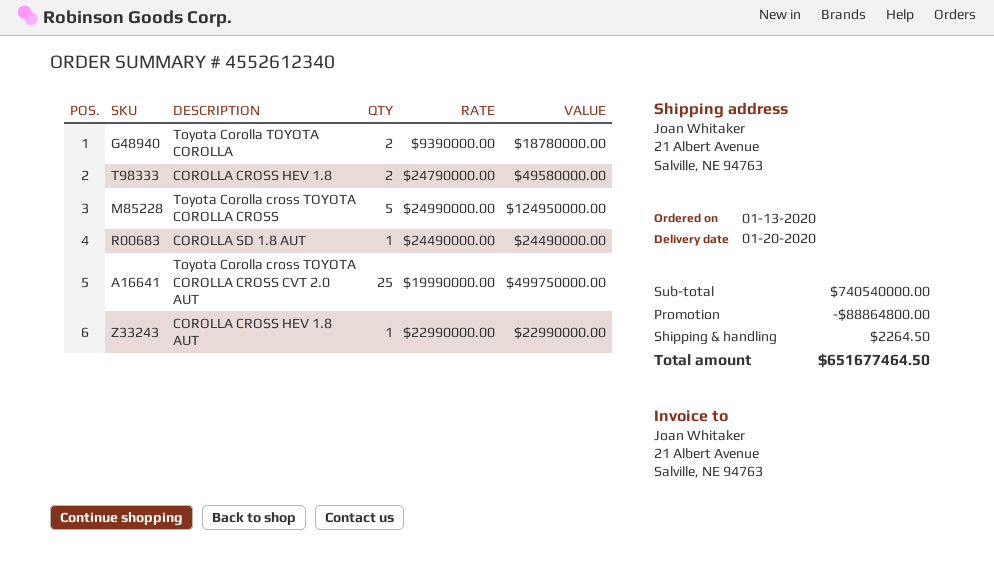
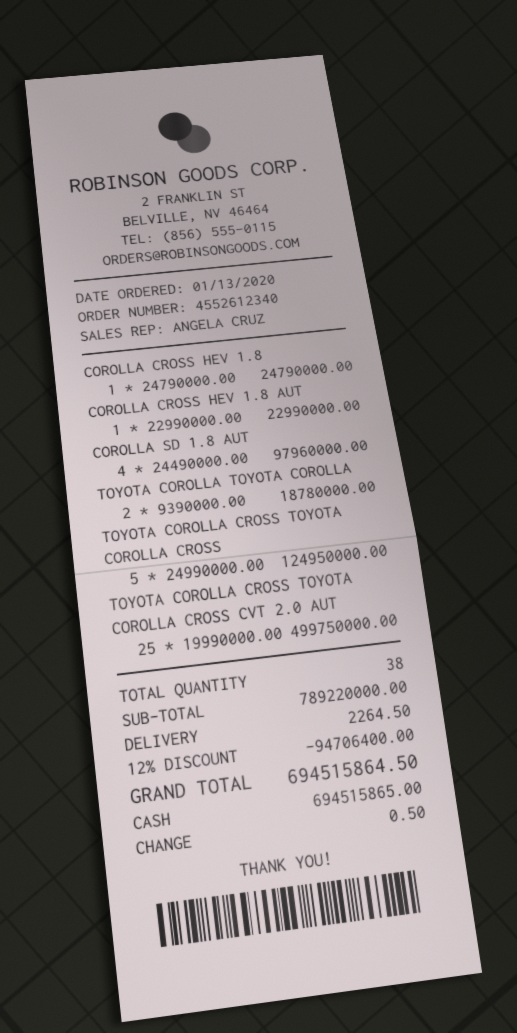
COROLLA CROSS HEV 1.8: 2 x 24790000.00 = 49580000.00 -> 1 x 24790000.00 = 24790000.00
COROLLA SD 1.8 AUT: 1 x 24490000.00 = 24490000.00 -> 4 x 24490000.00 = 97960000.00
subtotal: 740540000.00 -> 789220000.00
discount: 88864800.00 -> 94706400.00
total: 651677464.50 -> 694515864.50

